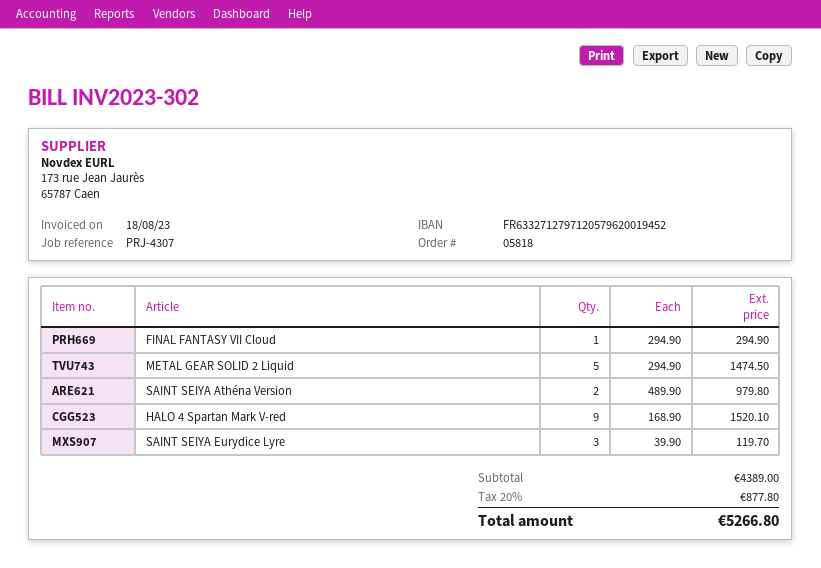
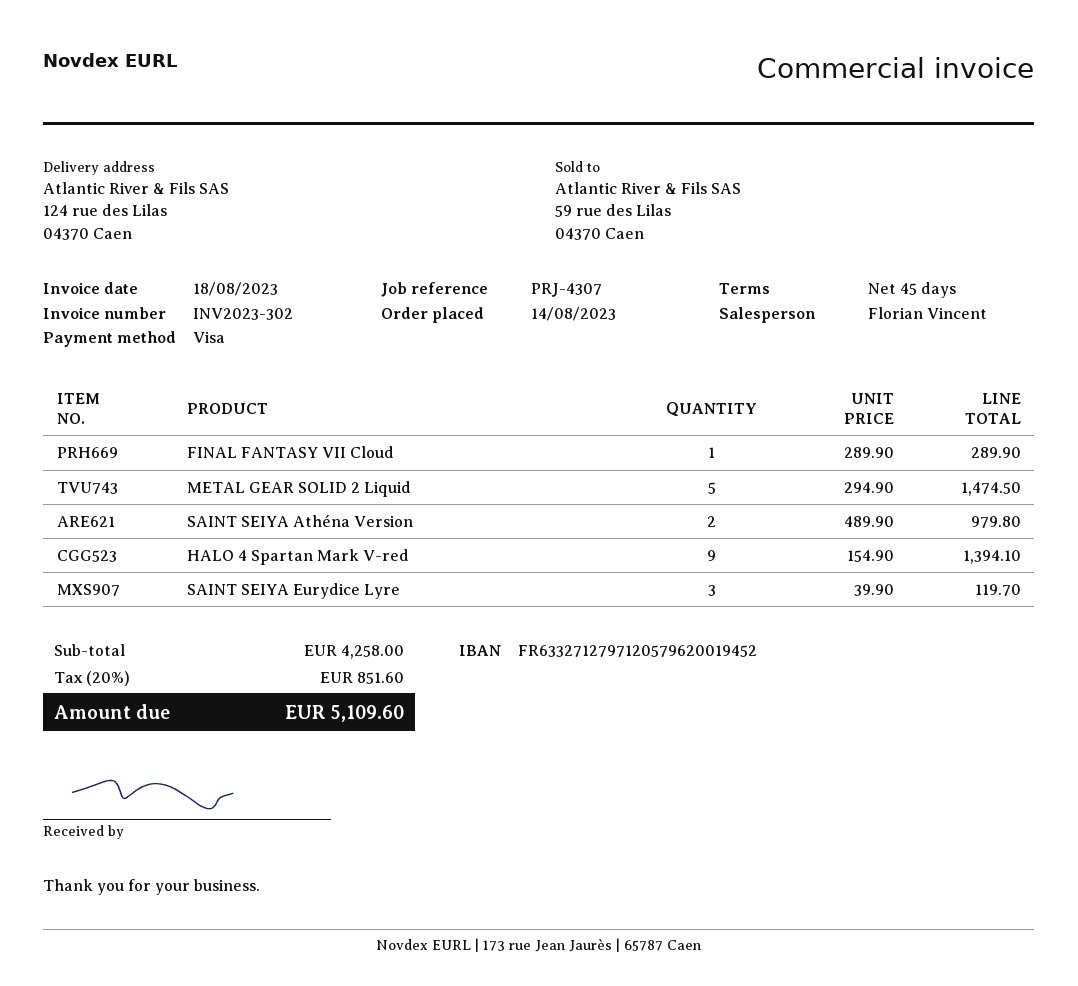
FINAL FANTASY VII Cloud: 1 x 294.90 = 294.90 -> 1 x 289.90 = 289.90
HALO 4 Spartan Mark V-red: 9 x 168.90 = 1520.10 -> 9 x 154.90 = 1394.10
subtotal: 4389.00 -> 4258.00
tax: 20% = 877.80 -> 20% = 851.60
total: 5266.80 -> 5109.60

